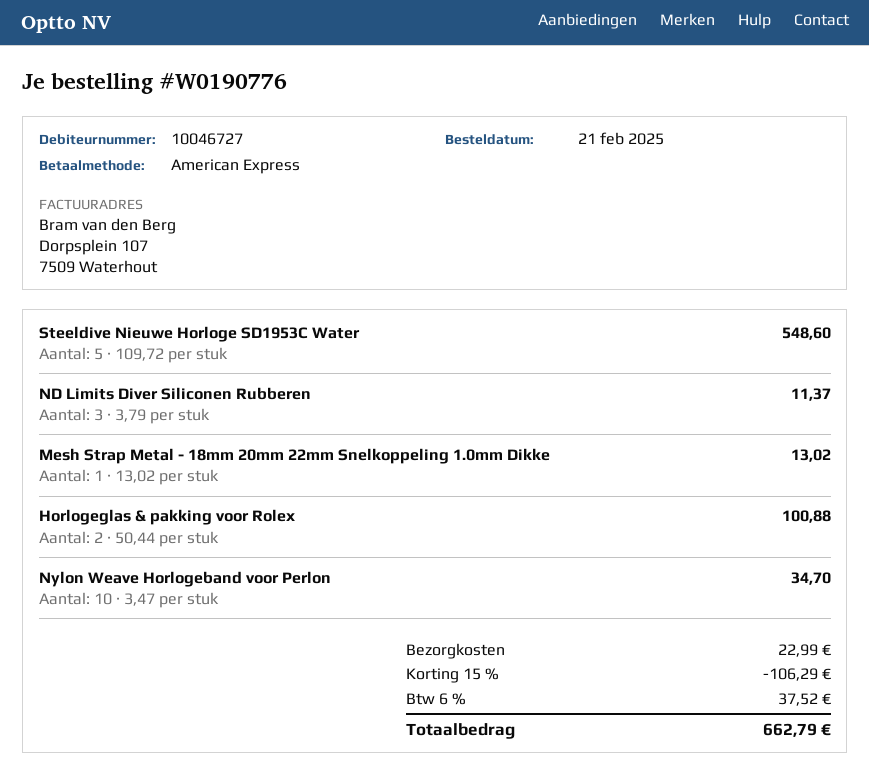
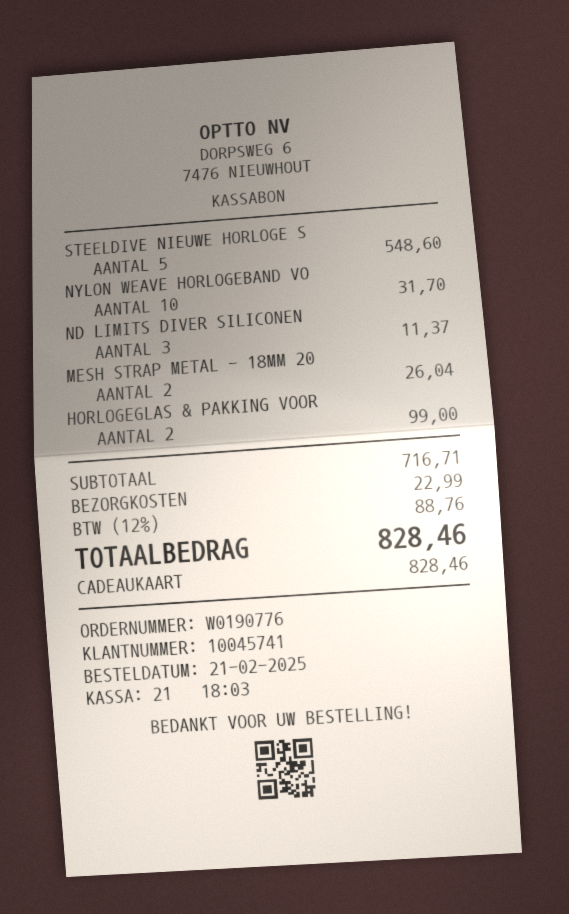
customer number: 10046727 -> 10045741
payment method: American Express -> gift card
Mesh Strap Metal - 18mm 20mm 22mm Snelkoppeling 1.0mm Dikke: 1 for 13.02 -> 2 for 26.04
Horlogeglas & pakking voor Rolex: 2 for 100.88 -> 2 for 99.00
Nylon Weave Horlogeband voor Perlon: 10 for 34.70 -> 10 for 31.70
discount: 15% = 106.29 -> none
tax: 6% = 37.52 -> 12% = 88.76
total: 662.79 -> 828.46

